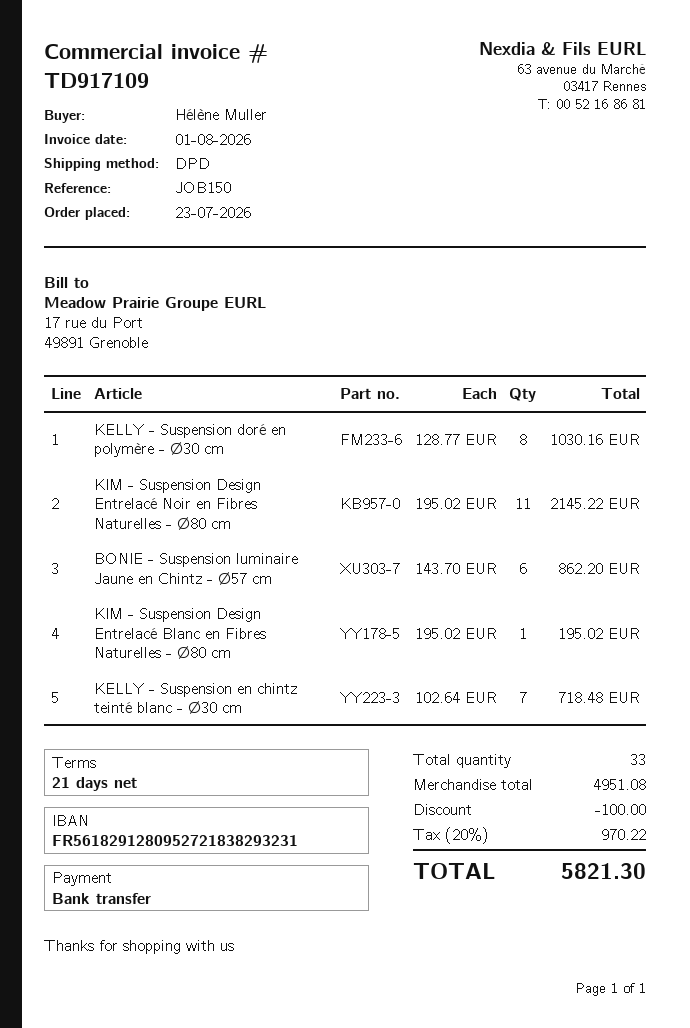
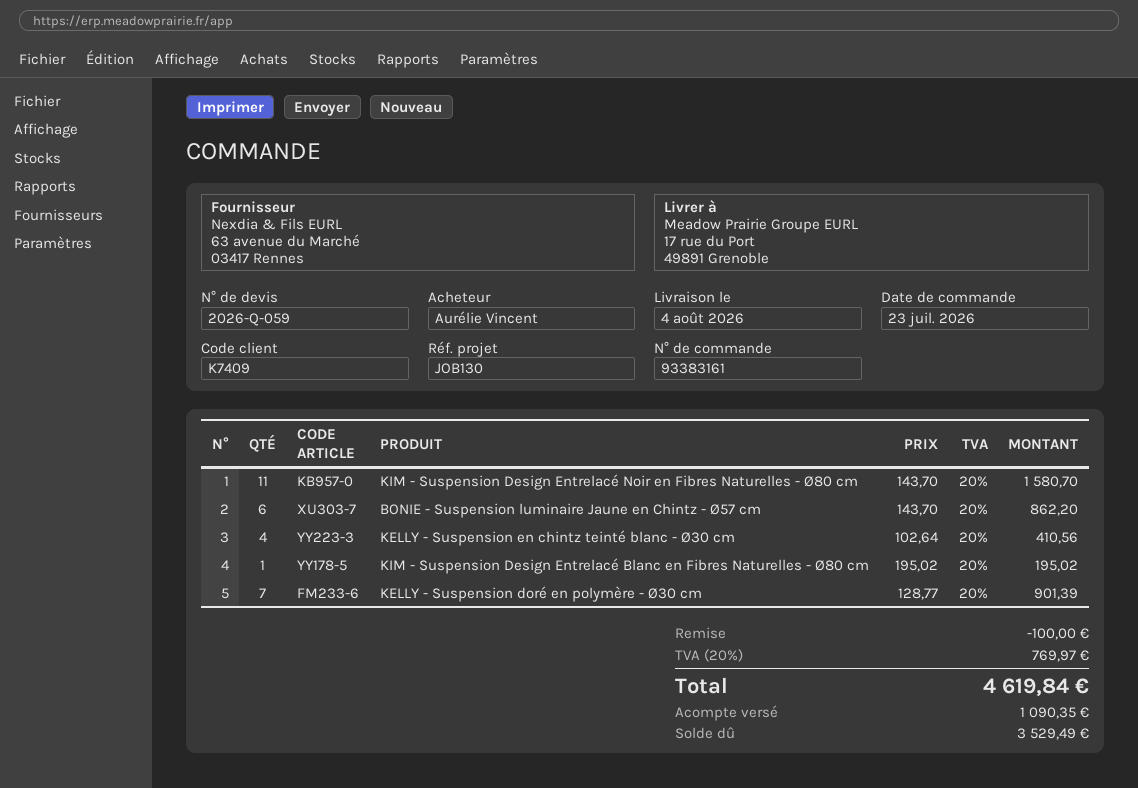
reference: JOB150 -> JOB130
ordered by: Hélène Muller -> Aurélie Vincent
KELLY - Suspension doré en polymère - Ø30 cm: 8 x 128.77 = 1030.16 -> 7 x 128.77 = 901.39
KIM - Suspension Design Entrelacé Noir en Fibres Naturelles - Ø80 cm: 11 x 195.02 = 2145.22 -> 11 x 143.70 = 1580.70
KELLY - Suspension en chintz teinté blanc - Ø30 cm: 7 x 102.64 = 718.48 -> 4 x 102.64 = 410.56
tax: 20% = 970.22 -> 20% = 769.97
total: 5821.30 -> 4619.84

